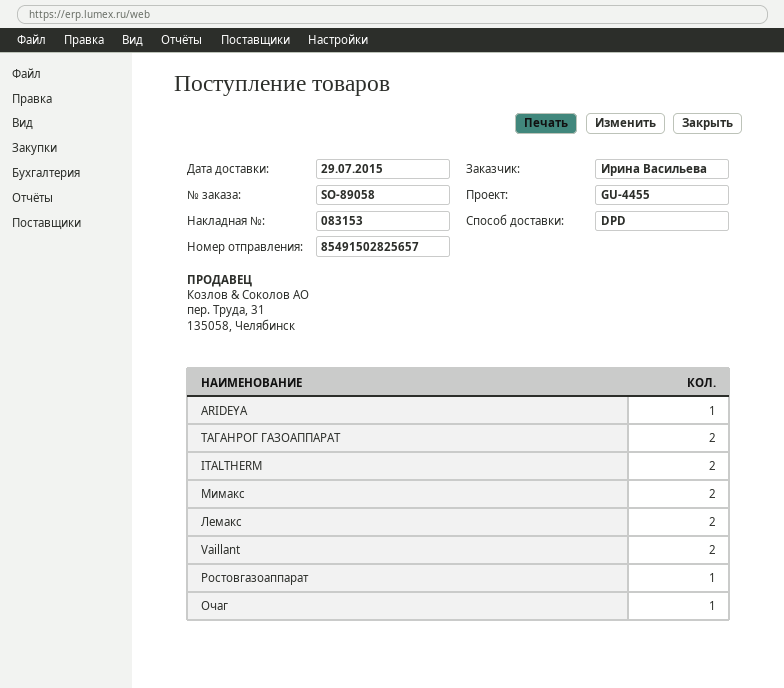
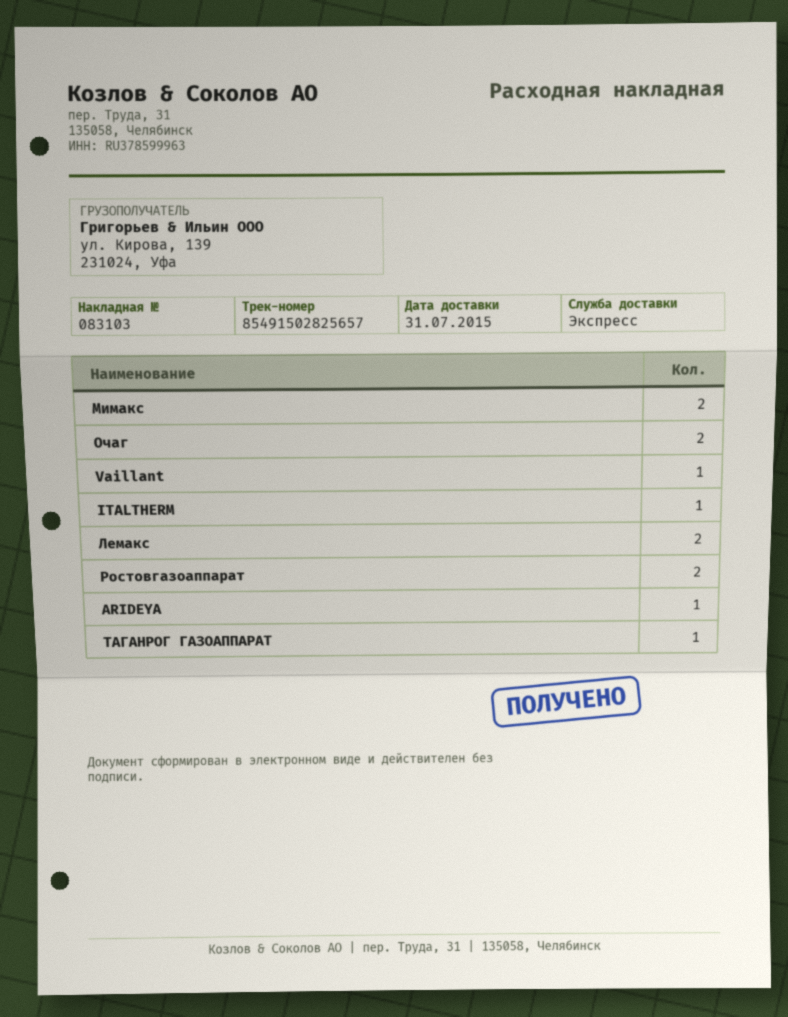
delivery note number: 083153 -> 083103
delivery date: 2015-07-29 -> 2015-07-31
shipping method: DPD -> express
ТАГАНРОГ ГАЗОАППАРАТ: 2 -> 1
ITALTHERM: 2 -> 1
Vaillant: 2 -> 1
Ростовгазоаппарат: 1 -> 2
Очаг: 1 -> 2

